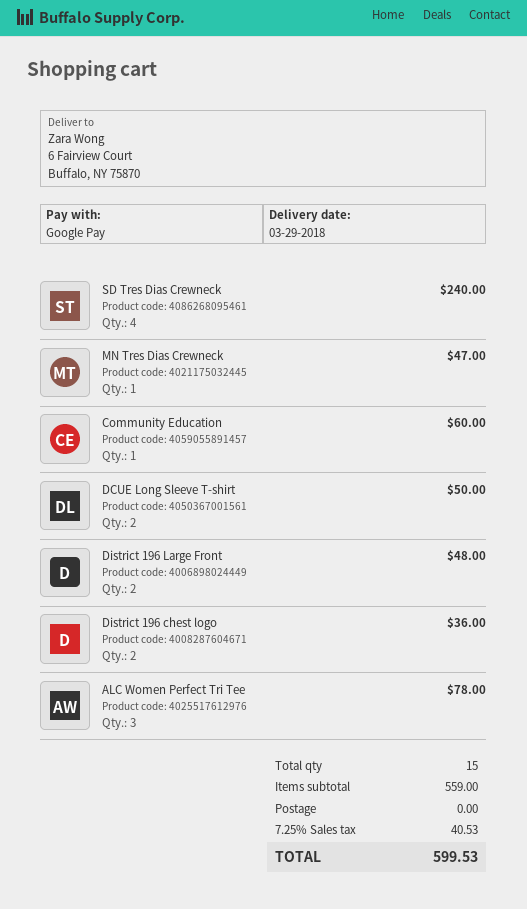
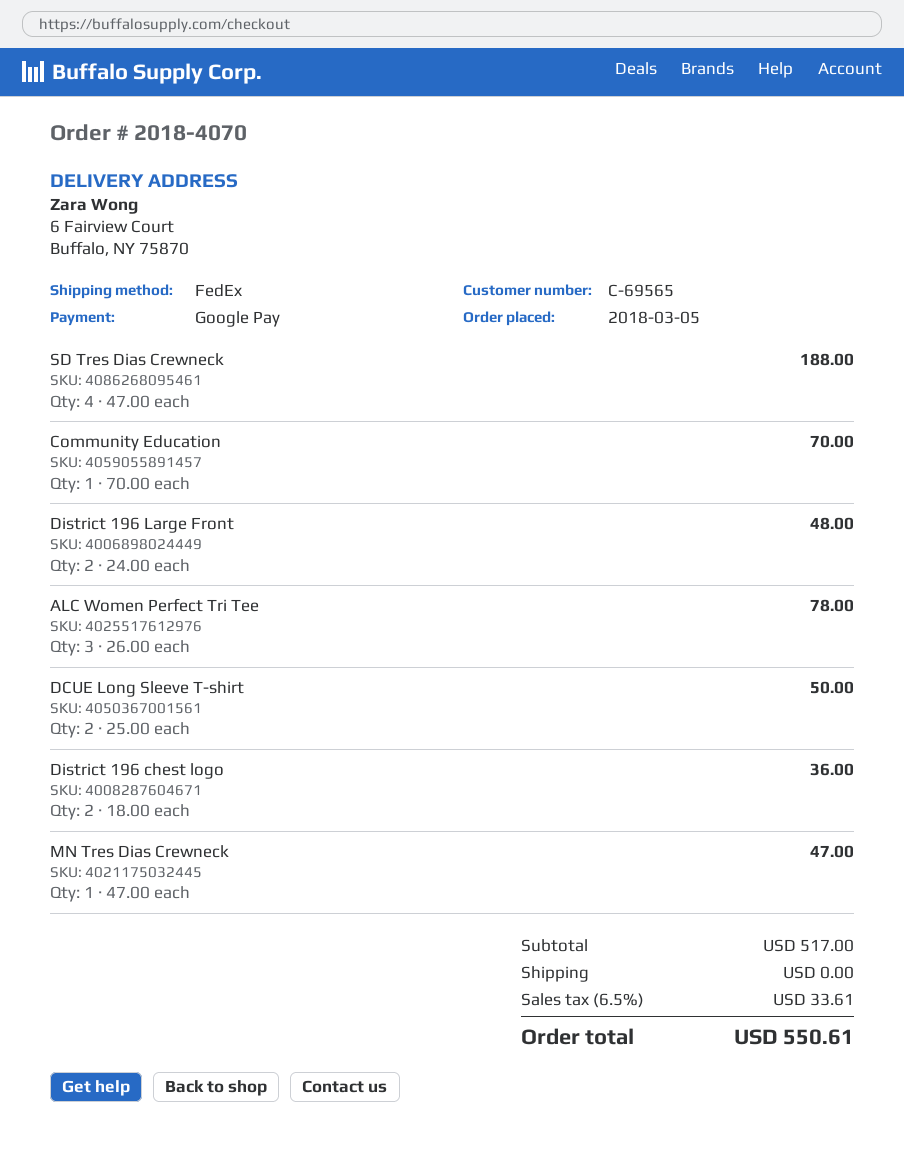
SD Tres Dias Crewneck: 4 for 240.00 -> 4 for 188.00
Community Education: 1 for 60.00 -> 1 for 70.00
subtotal: 559.00 -> 517.00
tax: 7.25% = 40.53 -> 6.5% = 33.61
total: 599.53 -> 550.61

